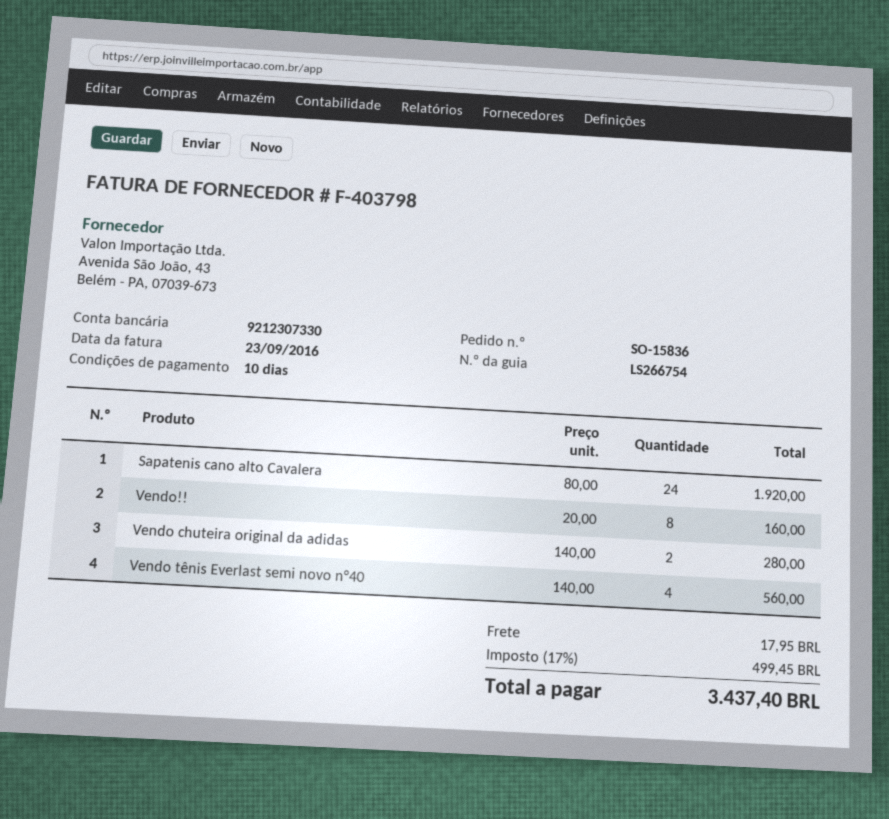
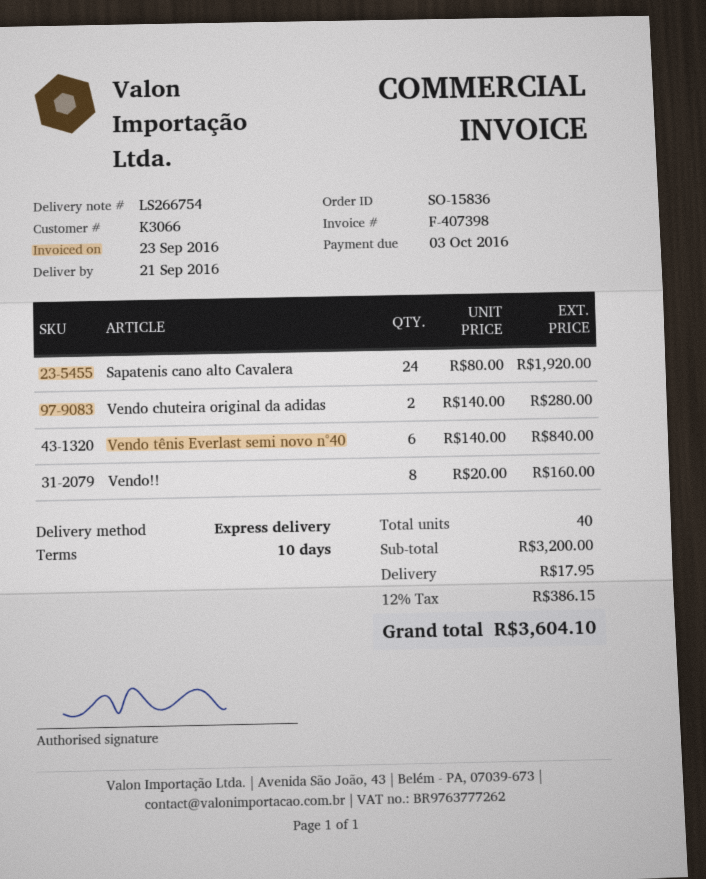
invoice number: F-403798 -> F-407398
Vendo tênis Everlast semi novo n°40: 4 x 140.00 = 560.00 -> 6 x 140.00 = 840.00
tax: 17% = 499.45 -> 12% = 386.15
total: 3437.40 -> 3604.10

